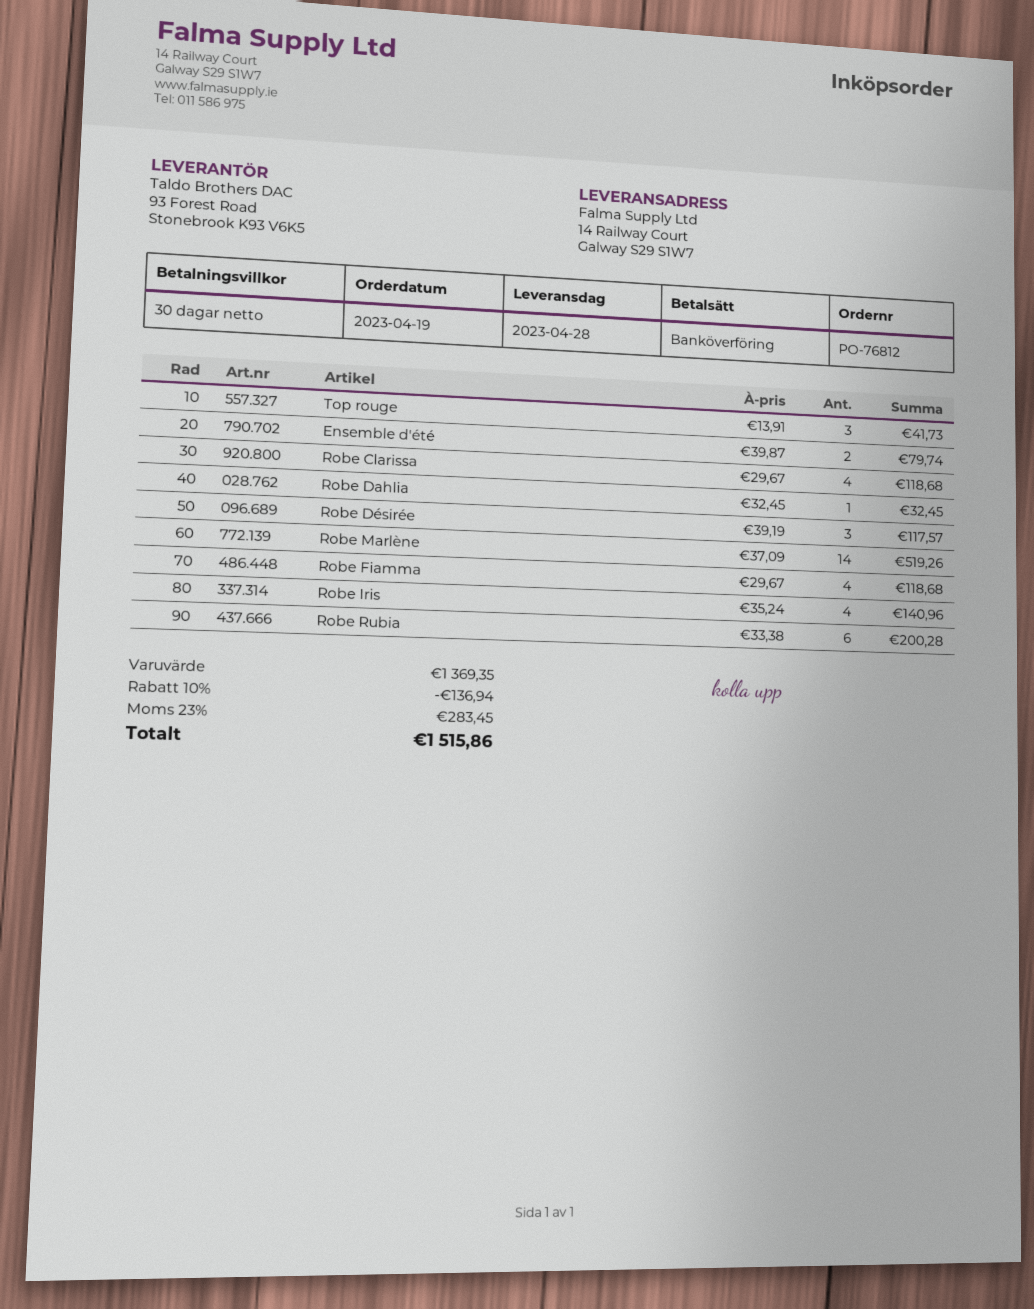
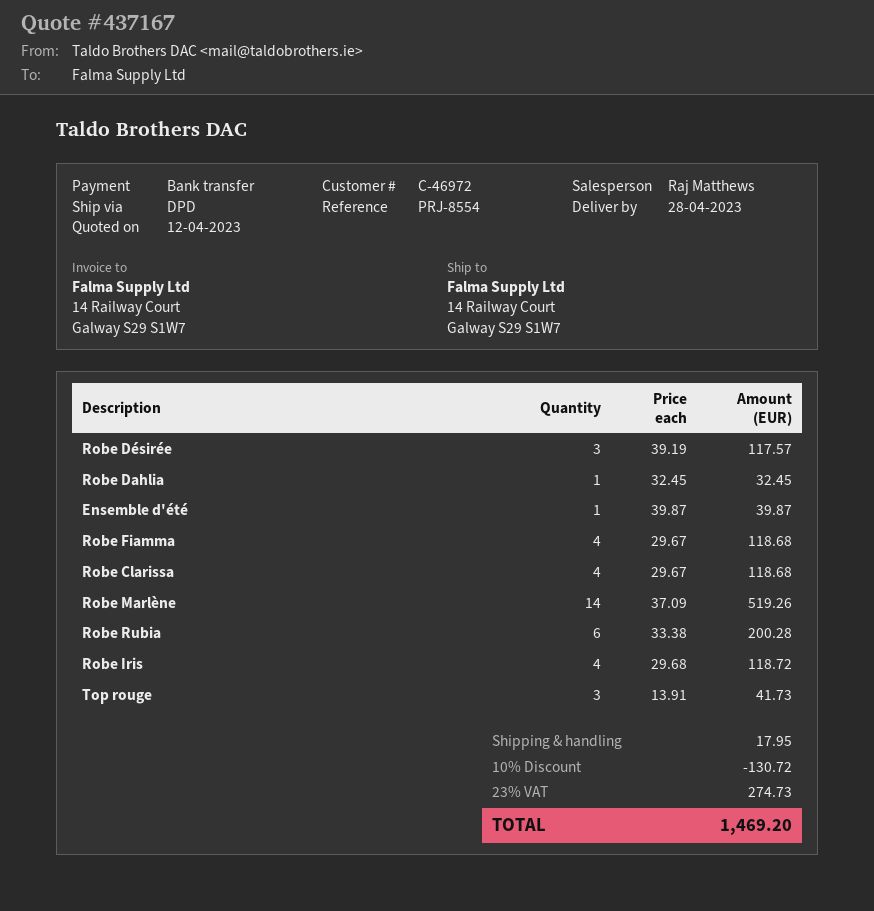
Ensemble d'été: 2 x 39.87 = 79.74 -> 1 x 39.87 = 39.87
Robe Iris: 4 x 35.24 = 140.96 -> 4 x 29.68 = 118.72
discount: 10% = 136.94 -> 10% = 130.72
shipping: none -> 17.95
tax: 23% = 283.45 -> 23% = 274.73
total: 1515.86 -> 1469.20

